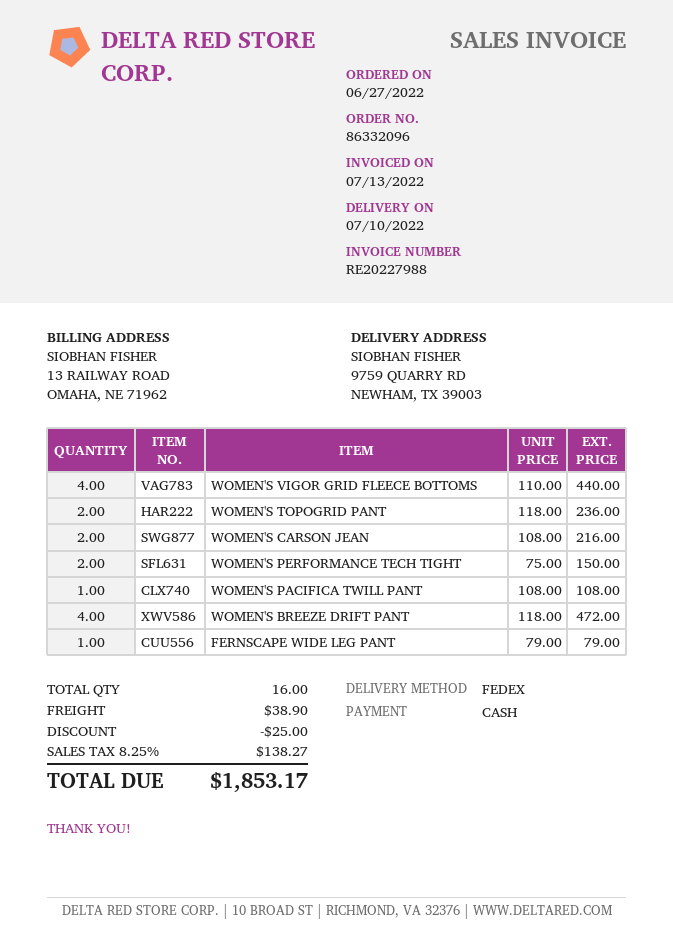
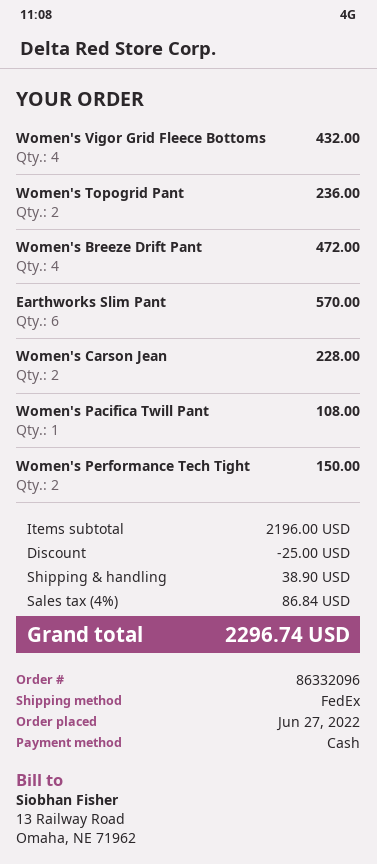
WOMEN'S VIGOR GRID FLEECE BOTTOMS: 4 for 440.00 -> 4 for 432.00
WOMEN'S CARSON JEAN: 2 for 216.00 -> 2 for 228.00
FERNSCAPE WIDE LEG PANT: 1 for 79.00 -> none
Earthworks Slim Pant: none -> 6 for 570.00
tax: 8.25% = 138.27 -> 4% = 86.84
total: 1853.17 -> 2296.74

